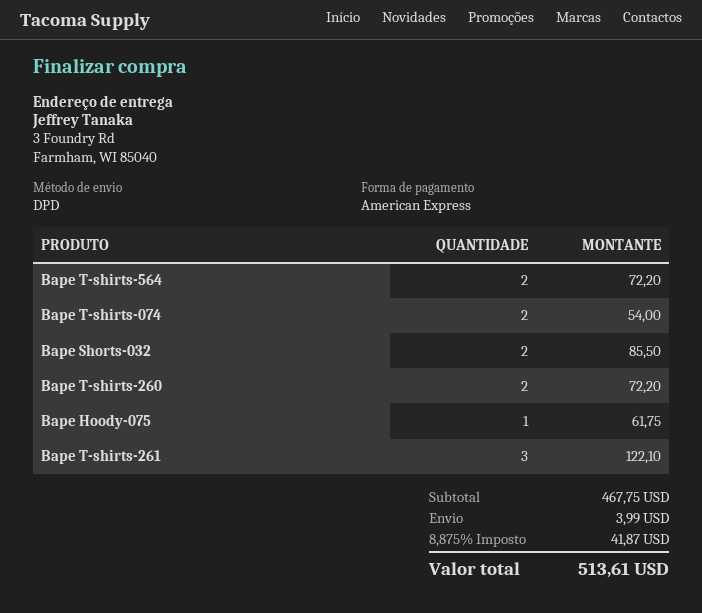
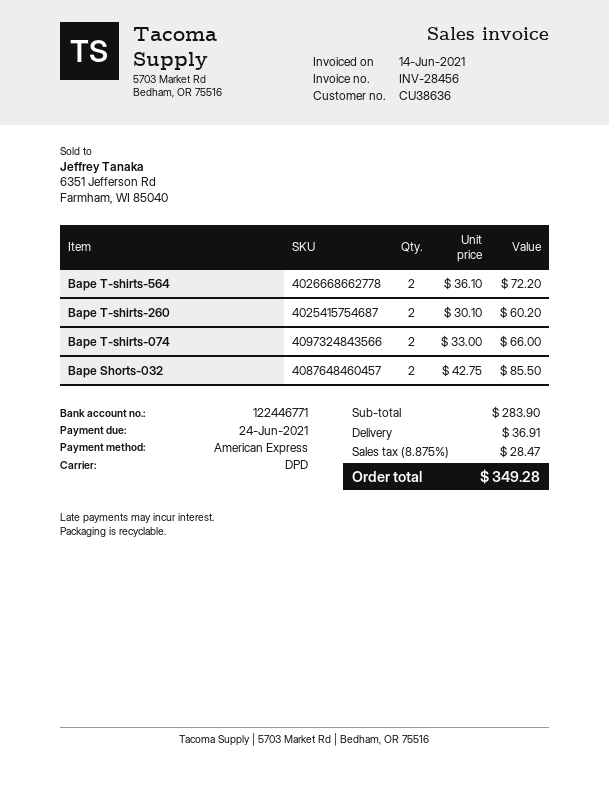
Bape T-shirts-074: 2 for 54.00 -> 2 for 66.00
Bape T-shirts-260: 2 for 72.20 -> 2 for 60.20
Bape Hoody-075: 1 for 61.75 -> none
Bape T-shirts-261: 3 for 122.10 -> none
subtotal: 467.75 -> 283.90
shipping: 3.99 -> 36.91
tax: 8.875% = 41.87 -> 8.875% = 28.47
total: 513.61 -> 349.28

